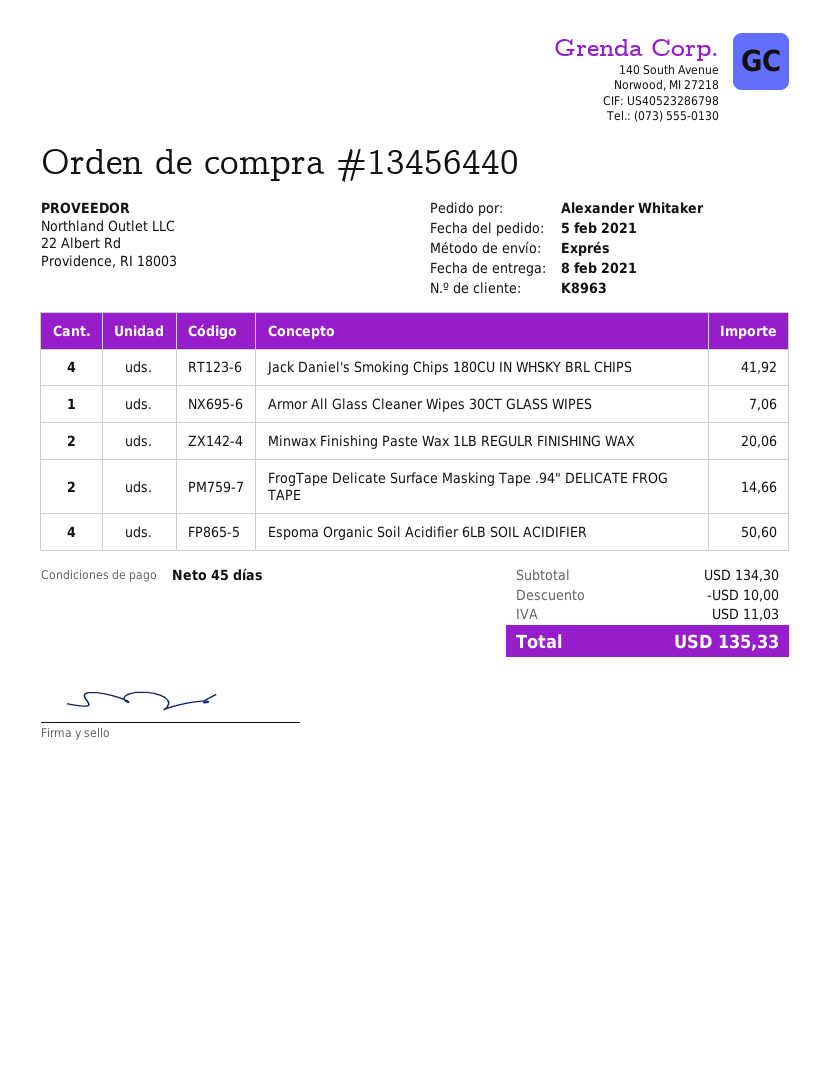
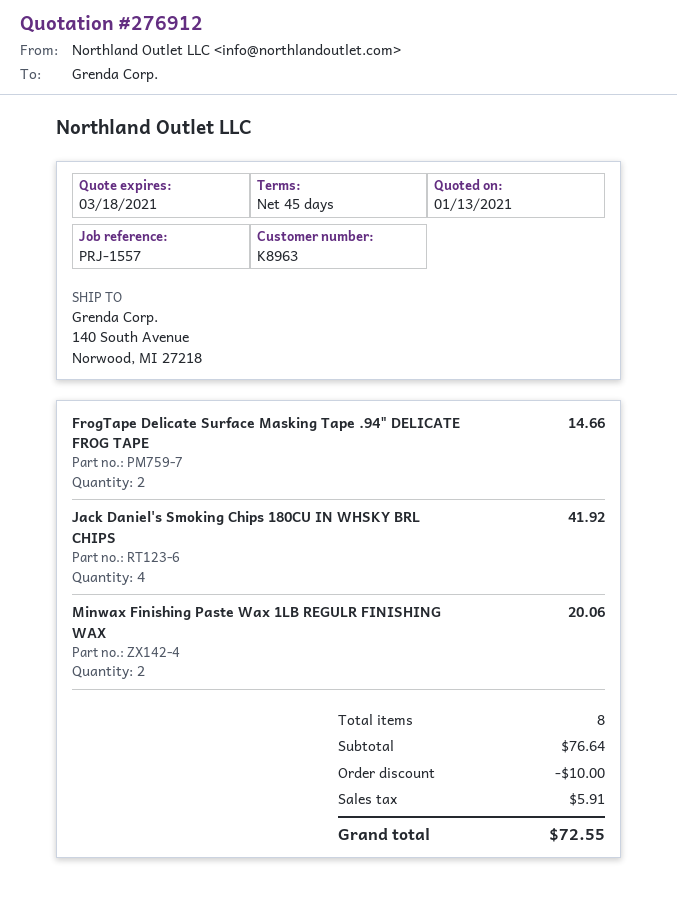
Armor All Glass Cleaner Wipes 30CT GLASS WIPES: 1 for 7.06 -> none
Espoma Organic Soil Acidifier 6LB SOIL ACIDIFIER: 4 for 50.60 -> none
subtotal: 134.30 -> 76.64
tax: 11.03 -> 5.91
total: 135.33 -> 72.55

